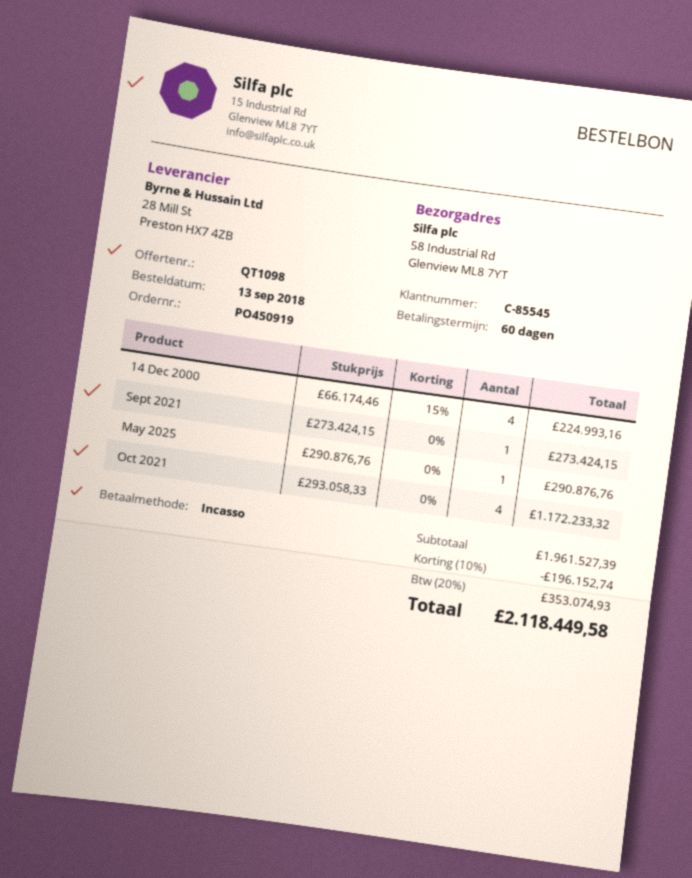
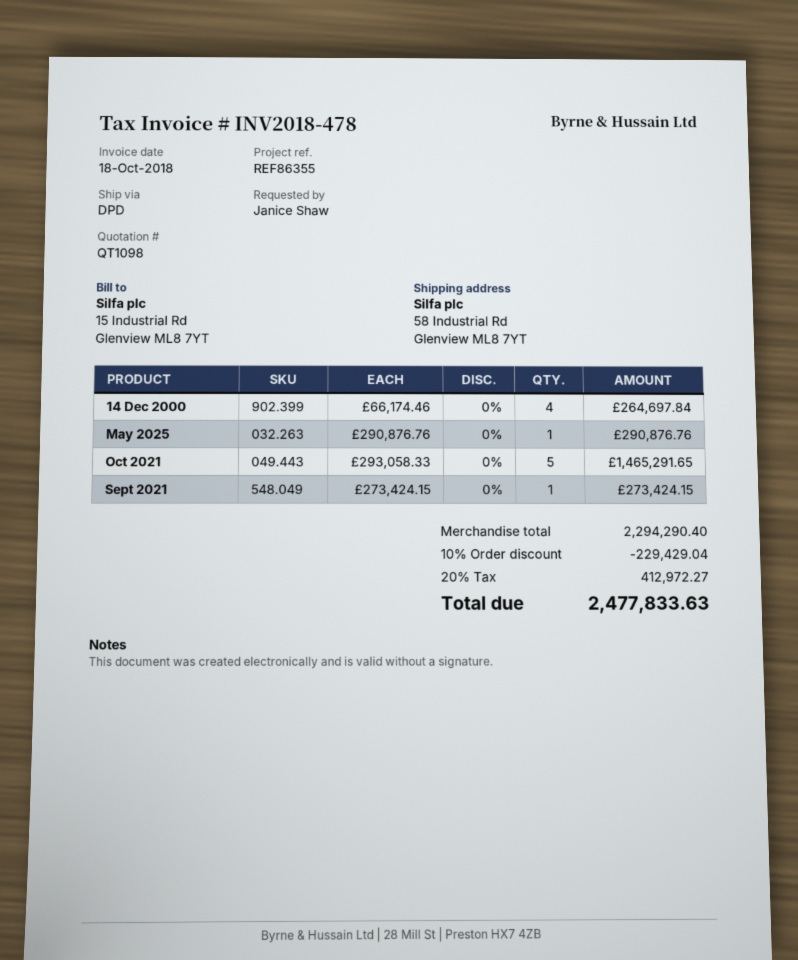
14 Dec 2000: 4 x 66174.46 - 15% = 224993.16 -> 4 x 66174.46 = 264697.84
Oct 2021: 4 x 293058.33 = 1172233.32 -> 5 x 293058.33 = 1465291.65
subtotal: 1961527.39 -> 2294290.40
discount: 10% = 196152.74 -> 10% = 229429.04
tax: 20% = 353074.93 -> 20% = 412972.27
total: 2118449.58 -> 2477833.63

